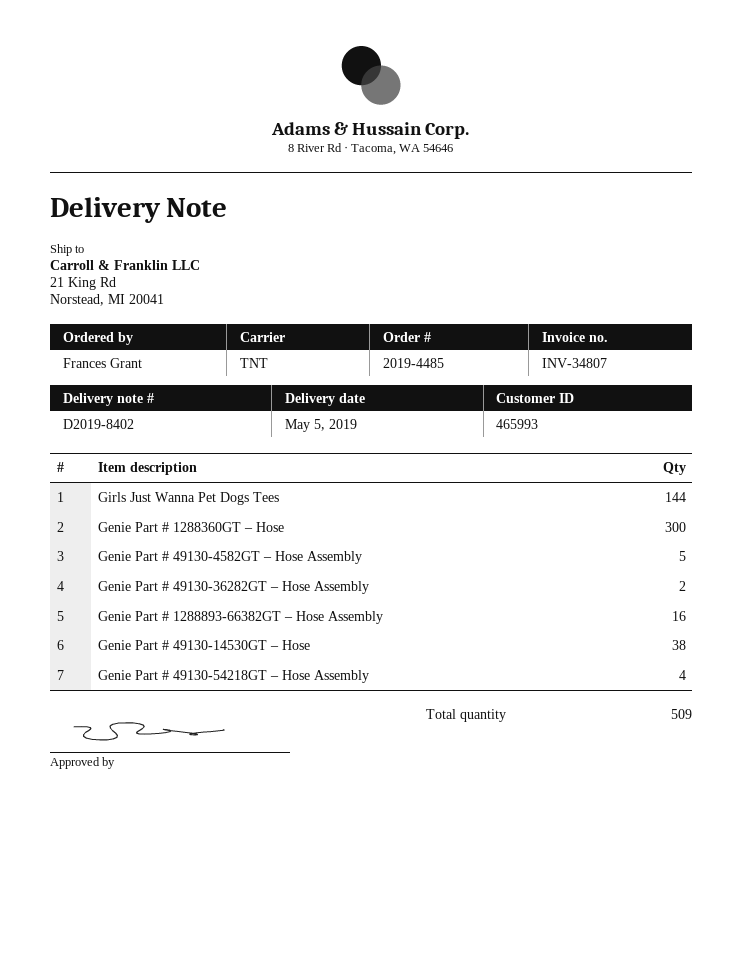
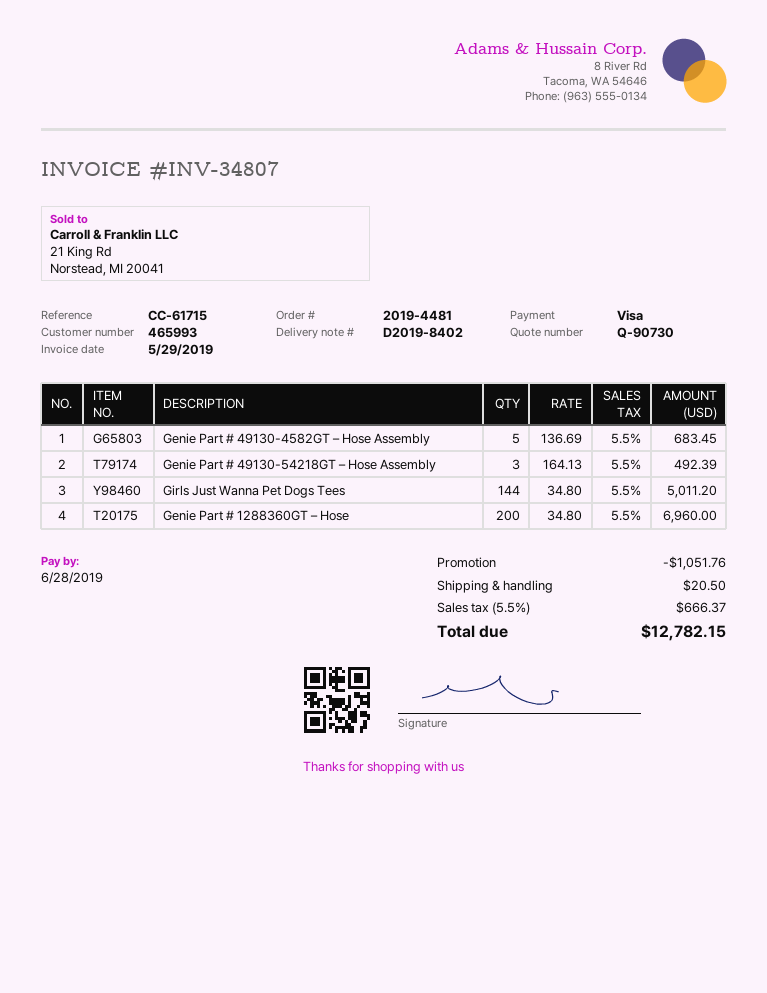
order number: 2019-4485 -> 2019-4481
Genie Part # 1288360GT – Hose: 300 -> 200
Genie Part # 49130-36282GT – Hose Assembly: 2 -> none
Genie Part # 1288893-66382GT – Hose Assembly: 16 -> none
Genie Part # 49130-14530GT – Hose: 38 -> none
Genie Part # 49130-54218GT – Hose Assembly: 4 -> 3

